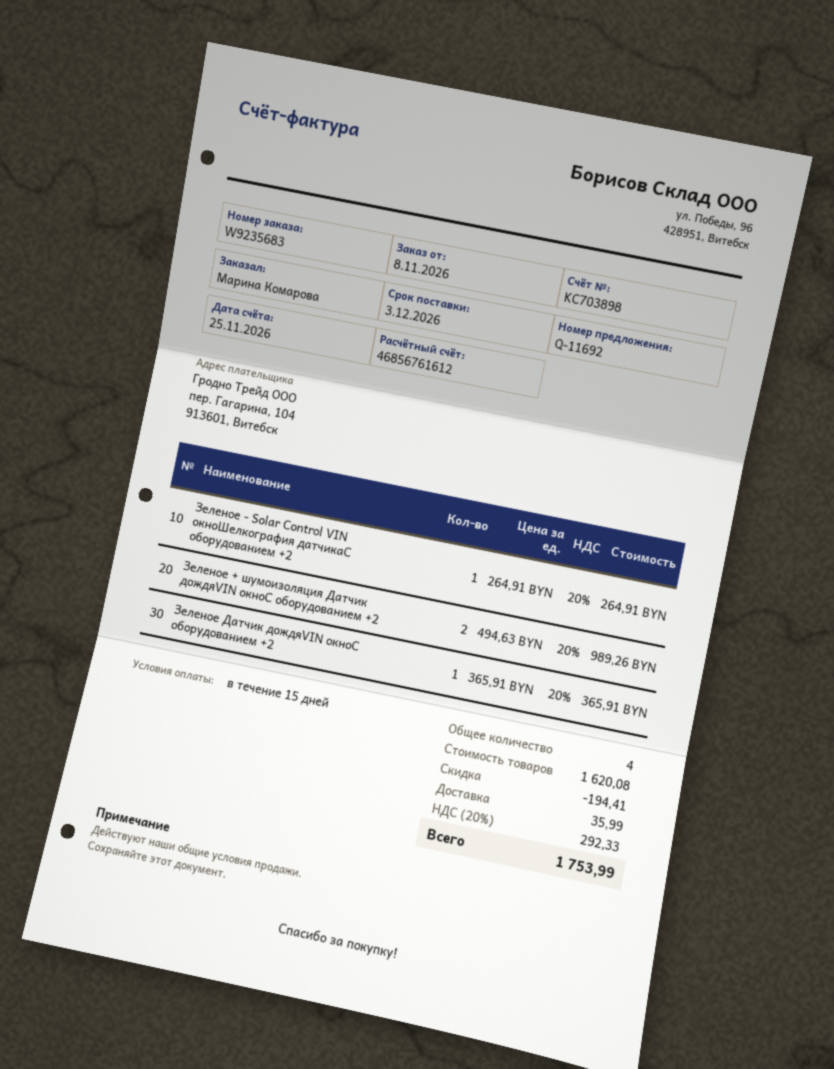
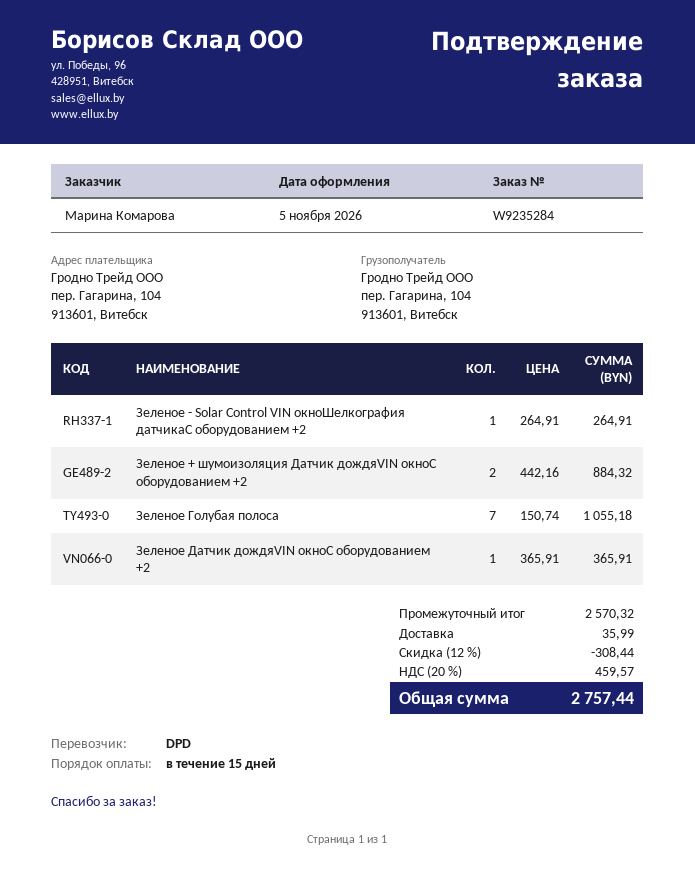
order number: W9235683 -> W9235284
order date: 2026-11-08 -> 2026-11-05
Зеленое + шумоизоляция Датчик дождяVIN окноС оборудованием +2: 2 x 494.63 = 989.26 -> 2 x 442.16 = 884.32
Зеленое Голубая полоса: none -> 7 x 150.74 = 1055.18
subtotal: 1620.08 -> 2570.32
discount: 194.41 -> 308.44
tax: 20% = 292.33 -> 20% = 459.57
total: 1753.99 -> 2757.44

